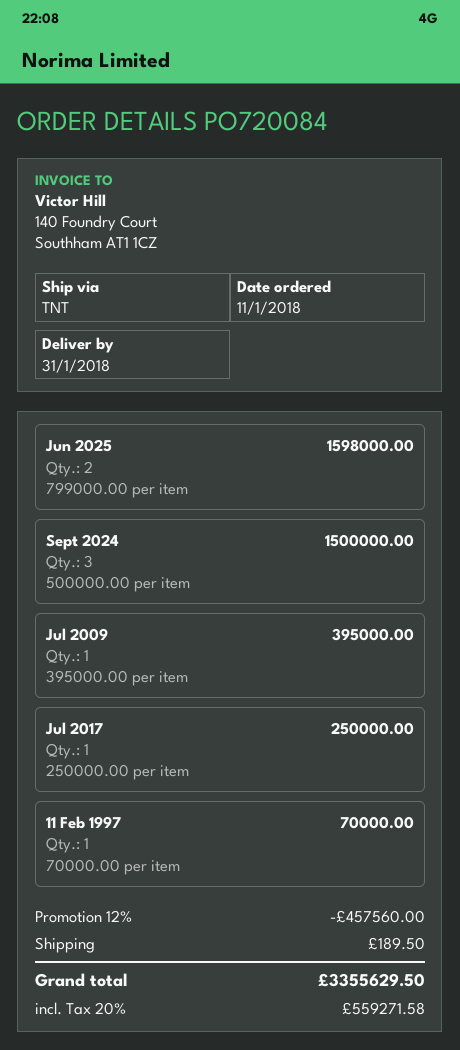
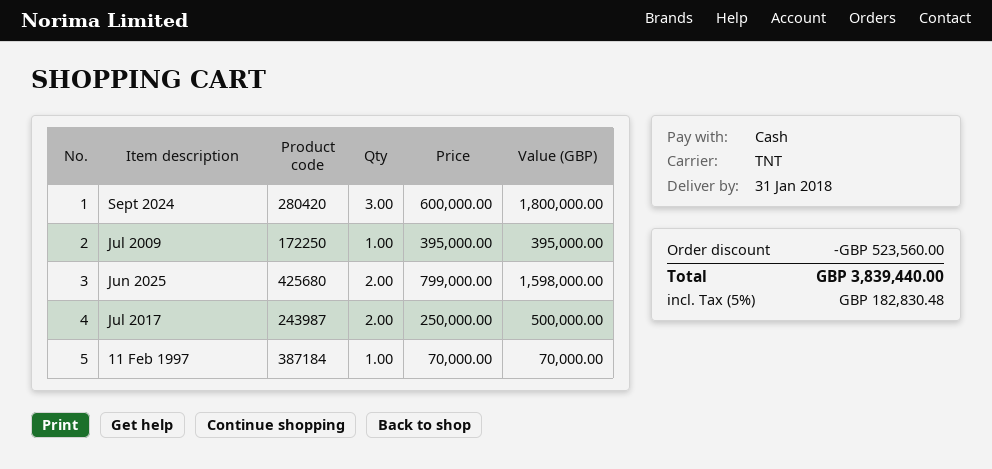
Sept 2024: 3 x 500000.00 = 1500000.00 -> 3 x 600000.00 = 1800000.00
Jul 2017: 1 x 250000.00 = 250000.00 -> 2 x 250000.00 = 500000.00
discount: 457560.00 -> 523560.00
shipping: 189.50 -> none
tax: 20% = 559271.58 -> 5% = 182830.48
total: 3355629.50 -> 3839440.00

